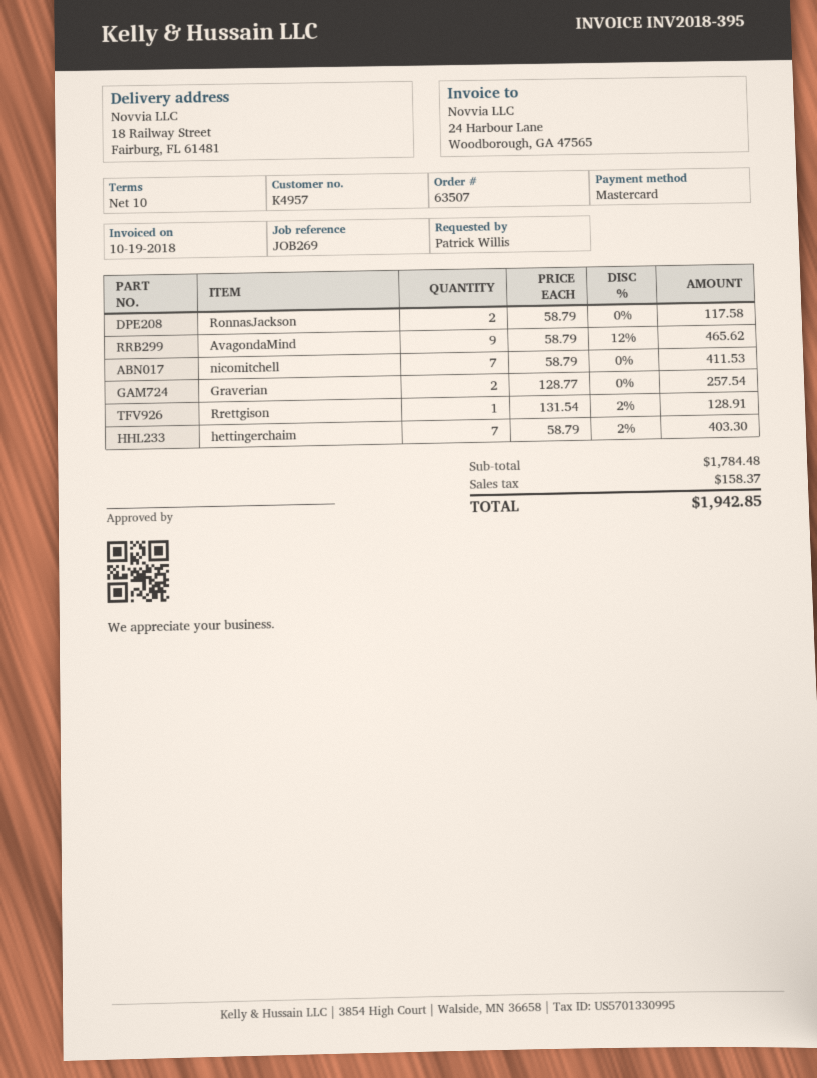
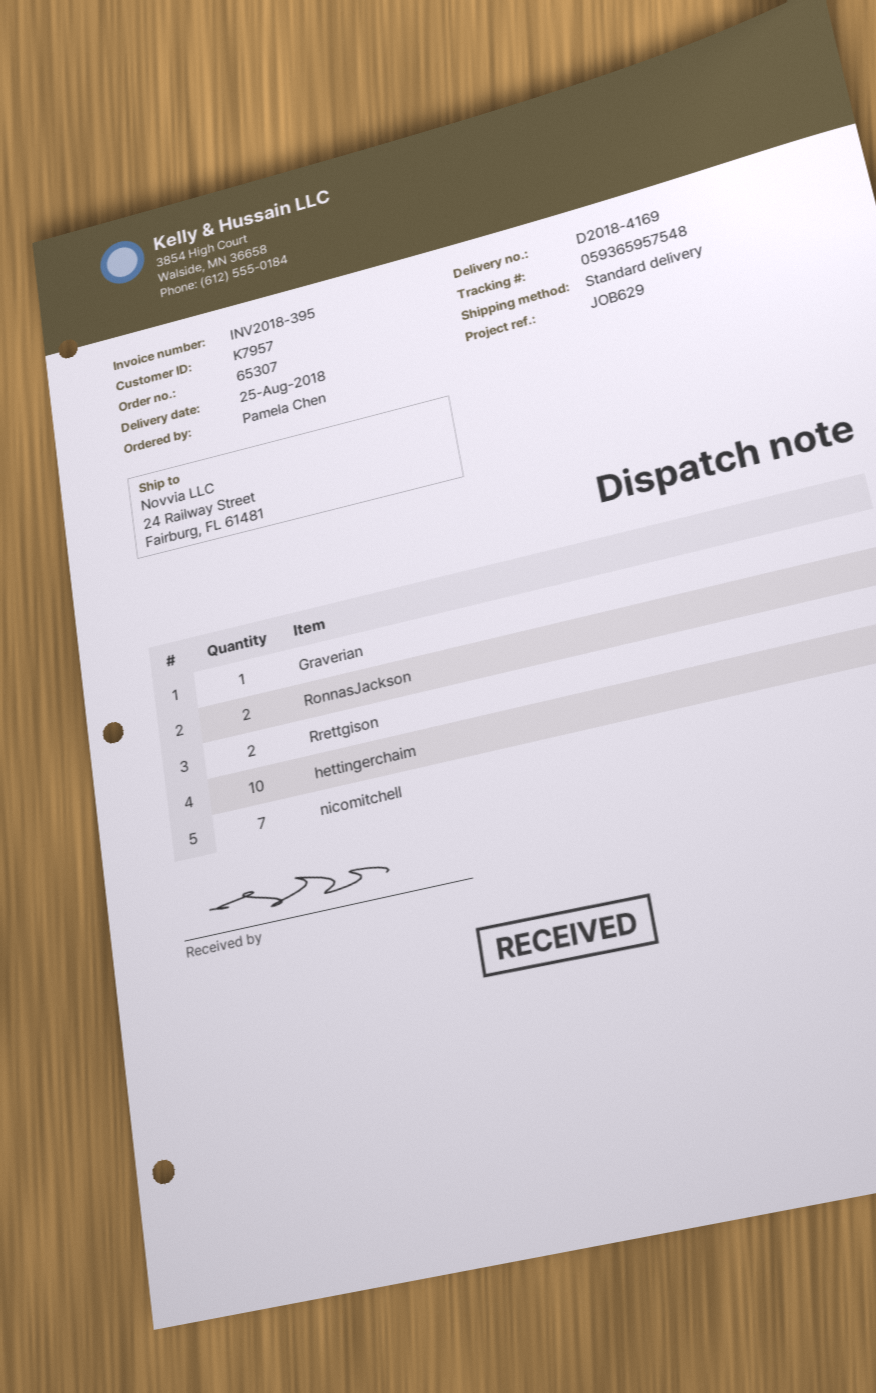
order number: 63507 -> 65307
customer number: K4957 -> K7957
reference: JOB269 -> JOB629
ordered by: Patrick Willis -> Pamela Chen
ship to: 18 Railway Street, Fairburg, FL 61481 -> 24 Railway Street, Fairburg, FL 61481
AvagondaMind: 9 -> none
Graverian: 2 -> 1
Rrettgison: 1 -> 2
hettingerchaim: 7 -> 10

